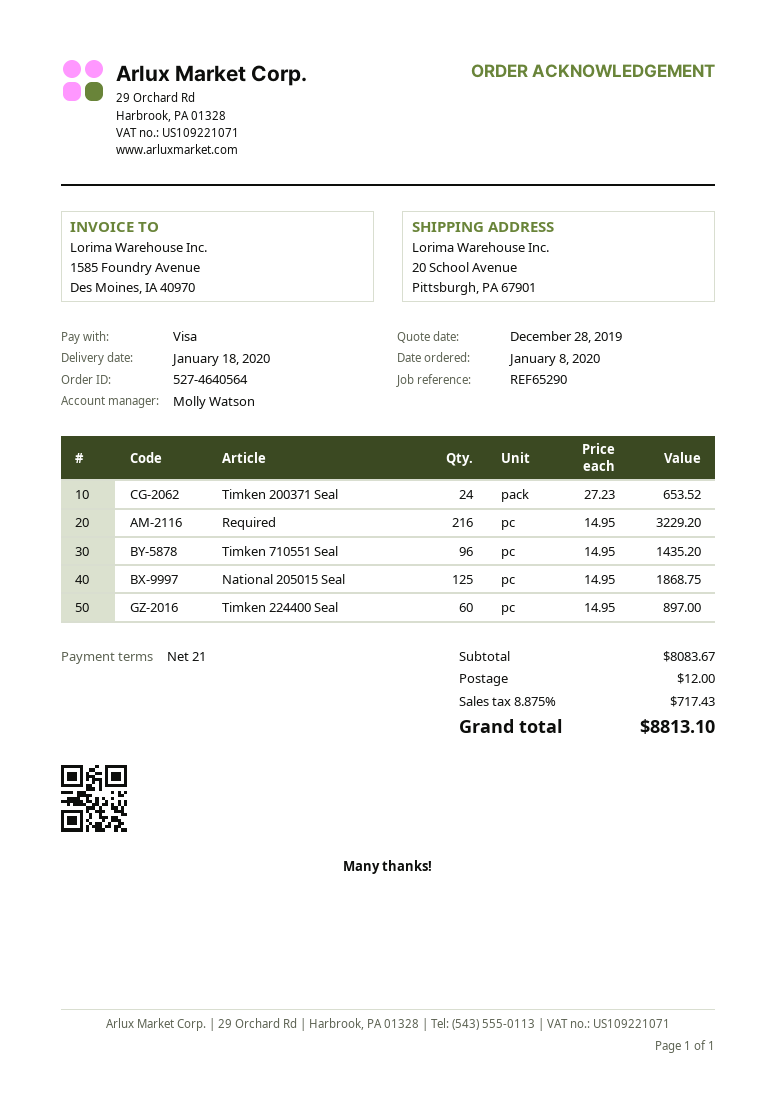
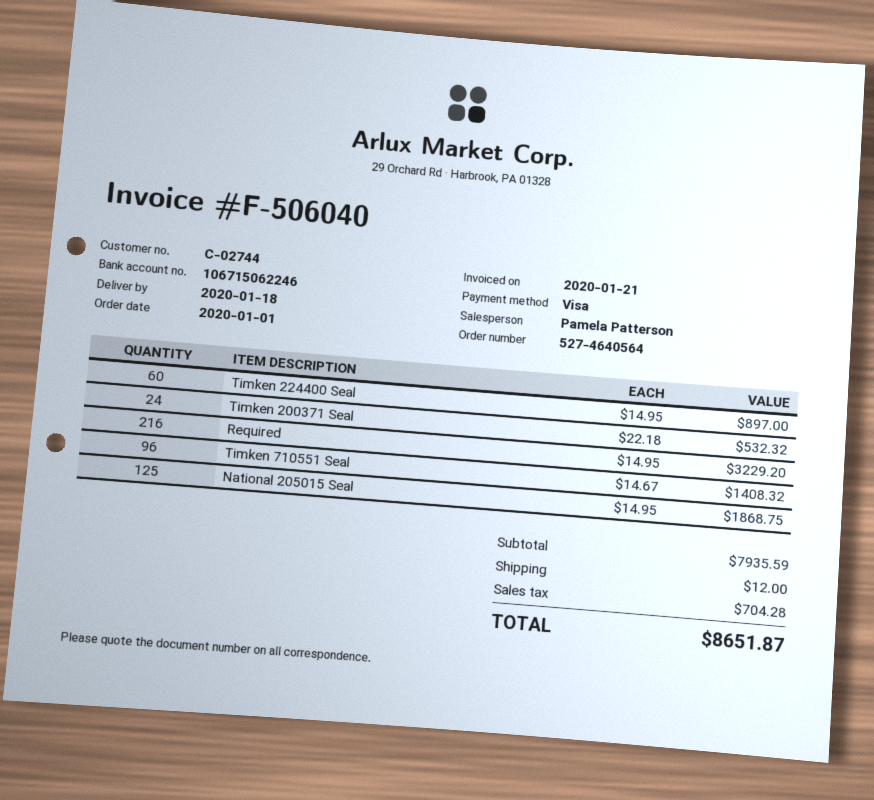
order date: 2020-01-08 -> 2020-01-01
sales rep: Molly Watson -> Pamela Patterson
Timken 200371 Seal: 24 x 27.23 = 653.52 -> 24 x 22.18 = 532.32
Timken 710551 Seal: 96 x 14.95 = 1435.20 -> 96 x 14.67 = 1408.32
subtotal: 8083.67 -> 7935.59
tax: 717.43 -> 704.28
total: 8813.10 -> 8651.87

